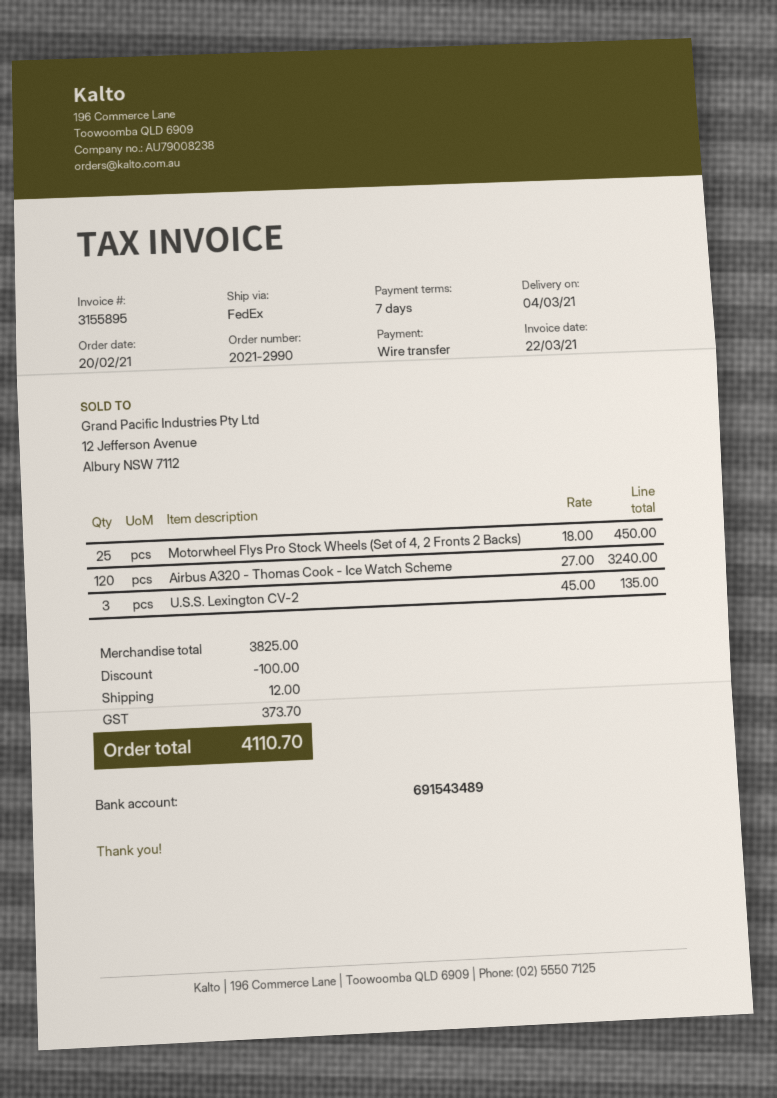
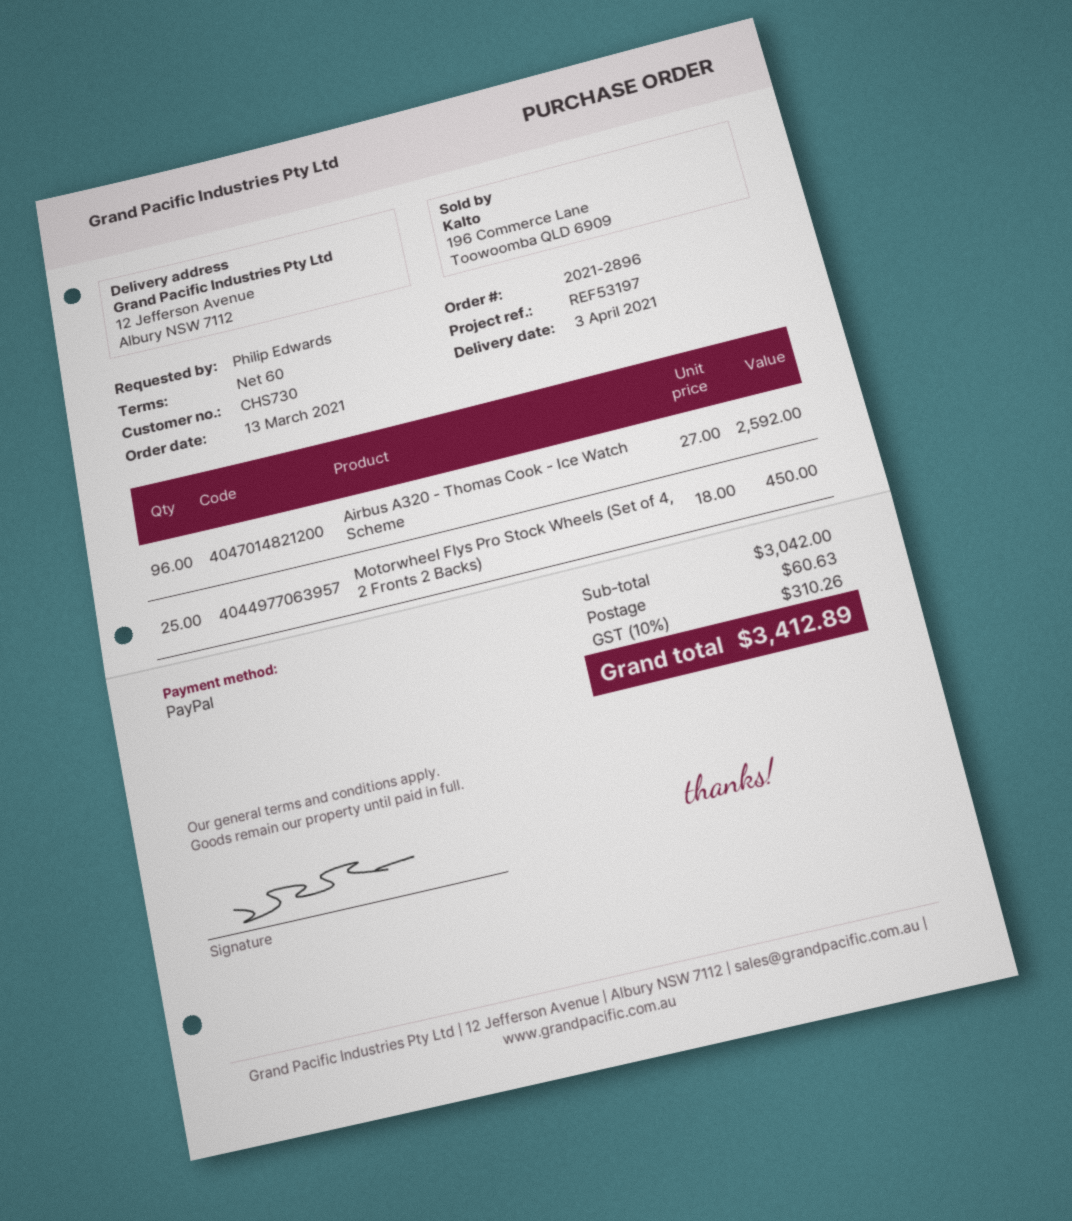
order number: 2021-2990 -> 2021-2896
order date: 2021-02-20 -> 2021-03-13
delivery date: 2021-03-04 -> 2021-04-03
payment terms: 7 days -> 60 days
payment method: bank transfer -> PayPal
Airbus A320 - Thomas Cook - Ice Watch Scheme: 120 x 27.00 = 3240.00 -> 96 x 27.00 = 2592.00
U.S.S. Lexington CV-2: 3 x 45.00 = 135.00 -> none
subtotal: 3825.00 -> 3042.00
discount: 100.00 -> none
shipping: 12.00 -> 60.63
tax: 373.70 -> 310.26
total: 4110.70 -> 3412.89

